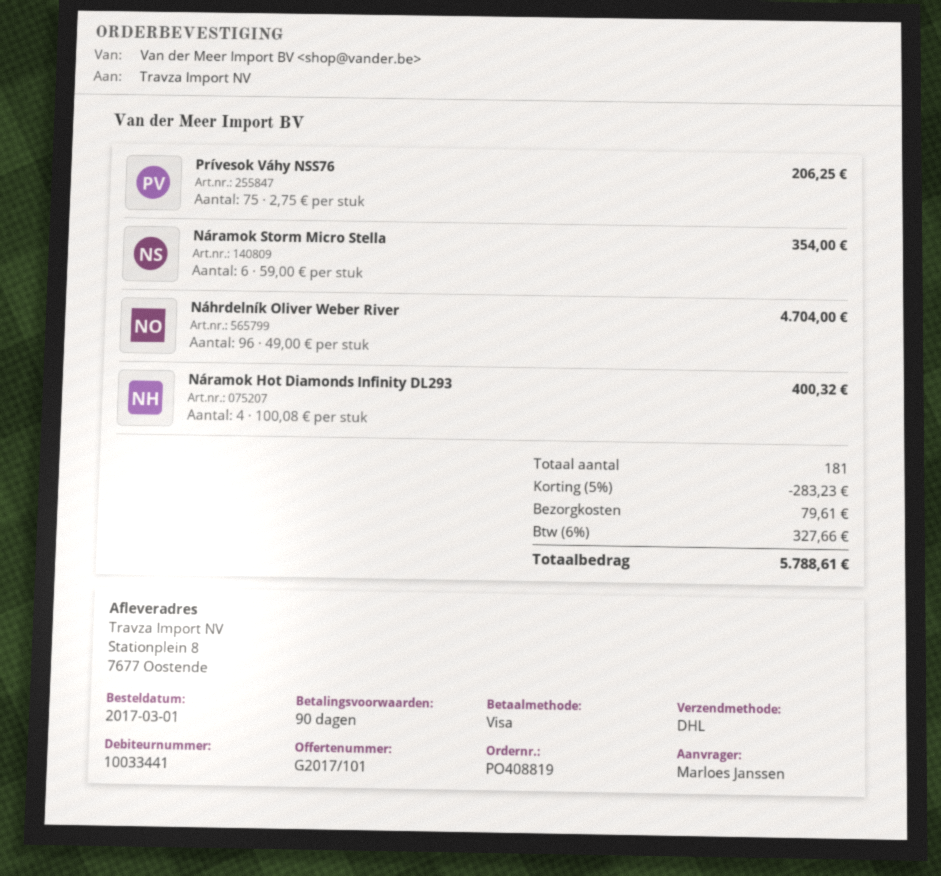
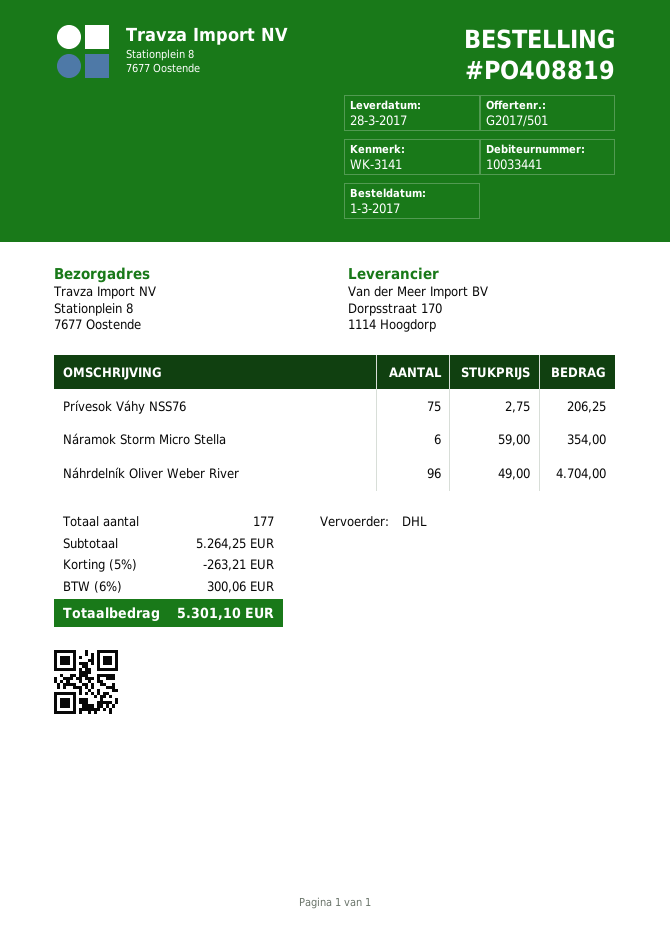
quote number: G2017/101 -> G2017/501
Náramok Hot Diamonds Infinity DL293: 4 x 100.08 = 400.32 -> none
total quantity: 181 -> 177
discount: 5% = 283.23 -> 5% = 263.21
shipping: 79.61 -> none
tax: 6% = 327.66 -> 6% = 300.06
total: 5788.61 -> 5301.10

